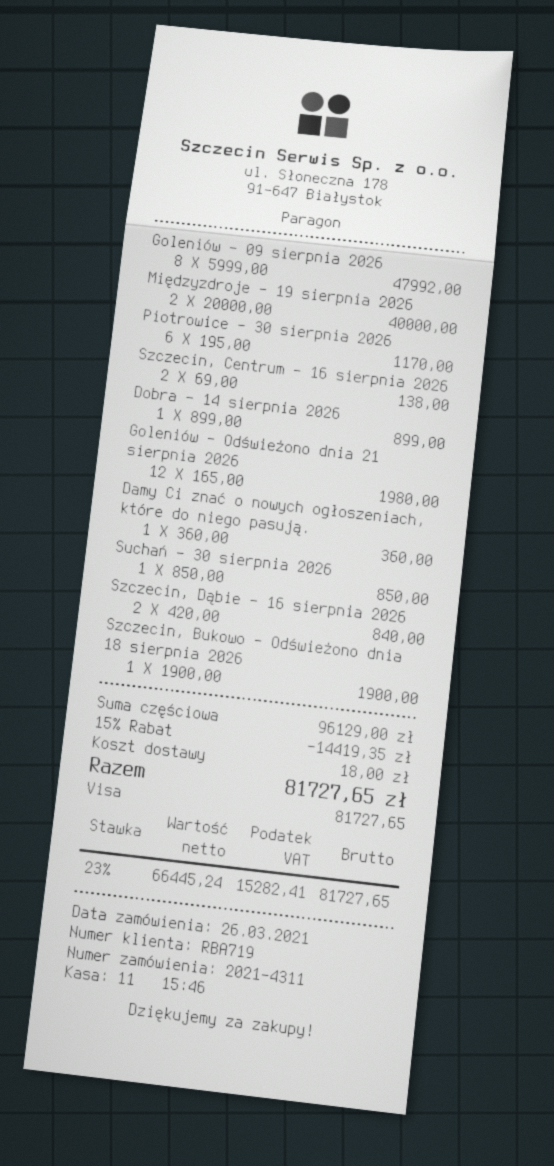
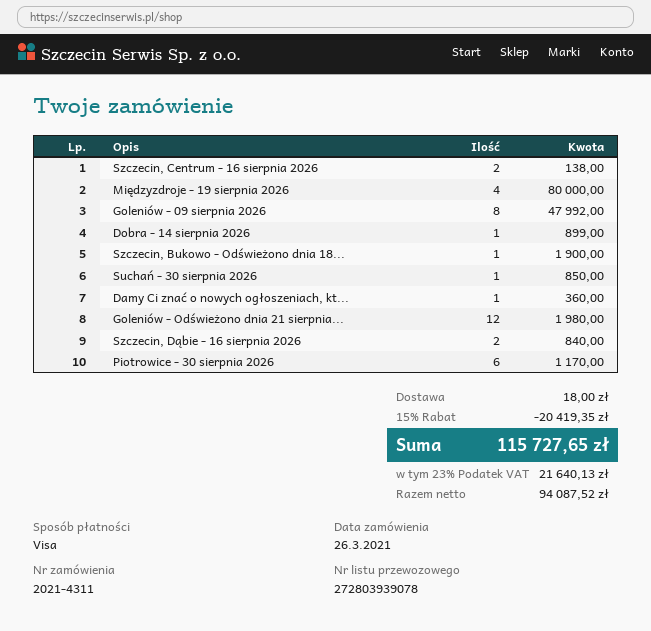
Międzyzdroje - 19 sierpnia 2026: 2 for 40000.00 -> 4 for 80000.00
discount: 15% = 14419.35 -> 15% = 20419.35
net: 66445.24 -> 94087.52
tax: 23% = 15282.41 -> 23% = 21640.13
total: 81727.65 -> 115727.65

